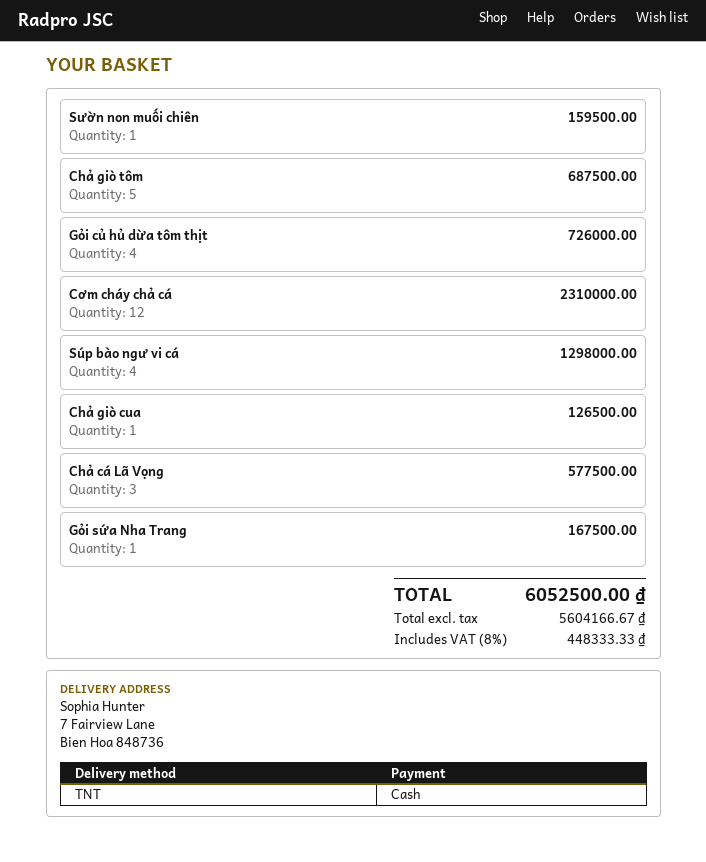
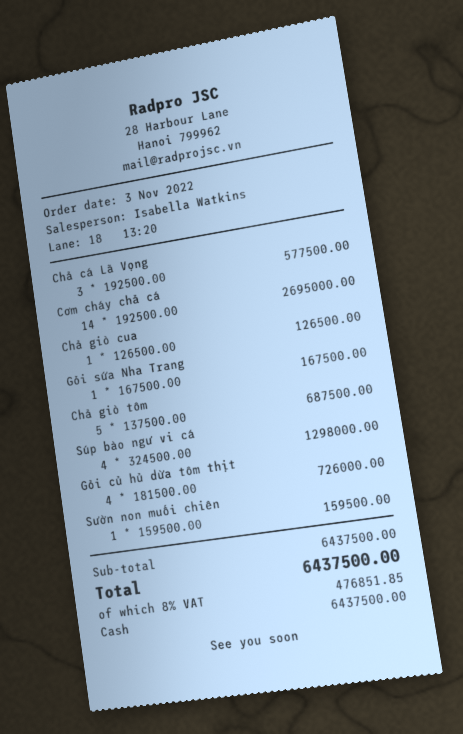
Cơm cháy chả cá: 12 for 2310000.00 -> 14 for 2695000.00
tax: 8% = 448333.33 -> 8% = 476851.85
total: 6052500.00 -> 6437500.00

